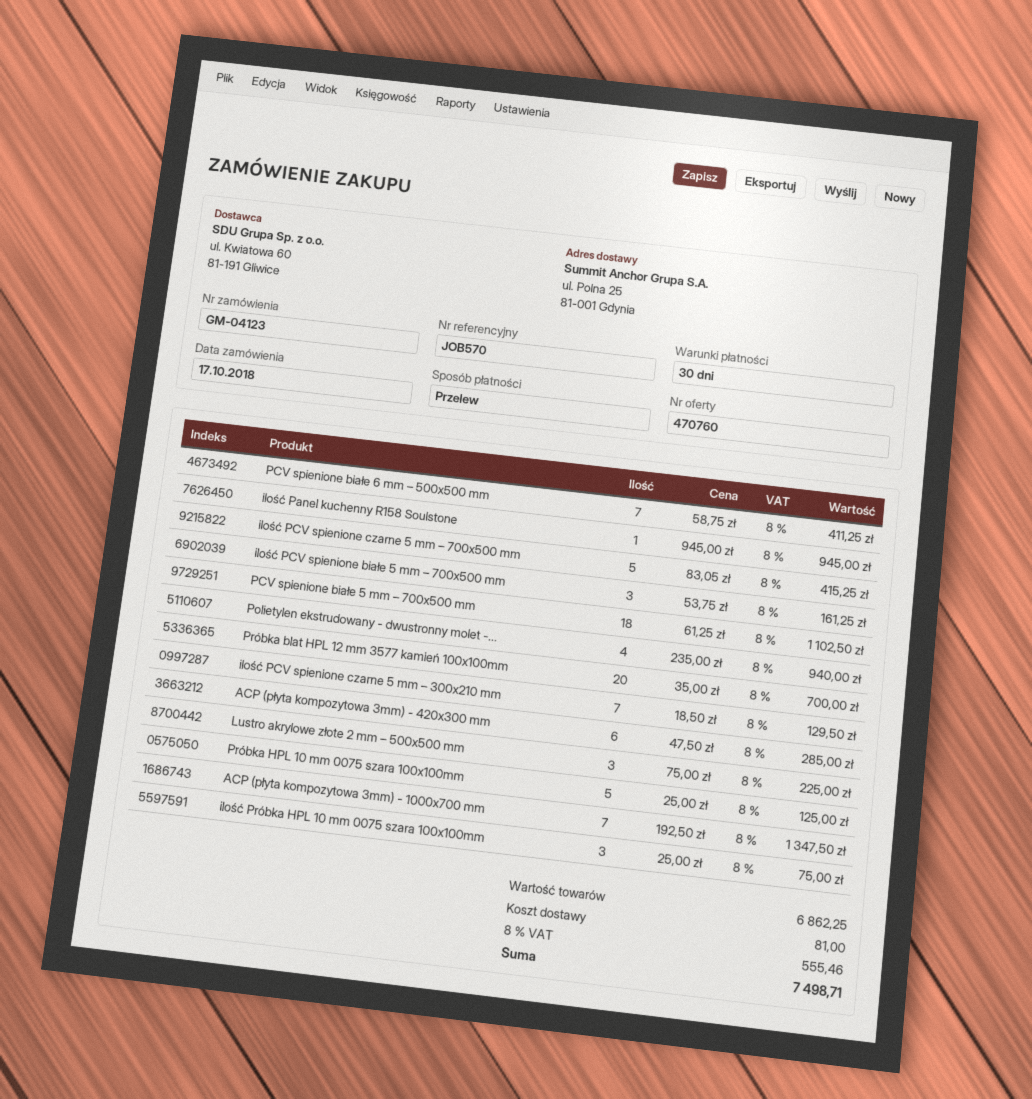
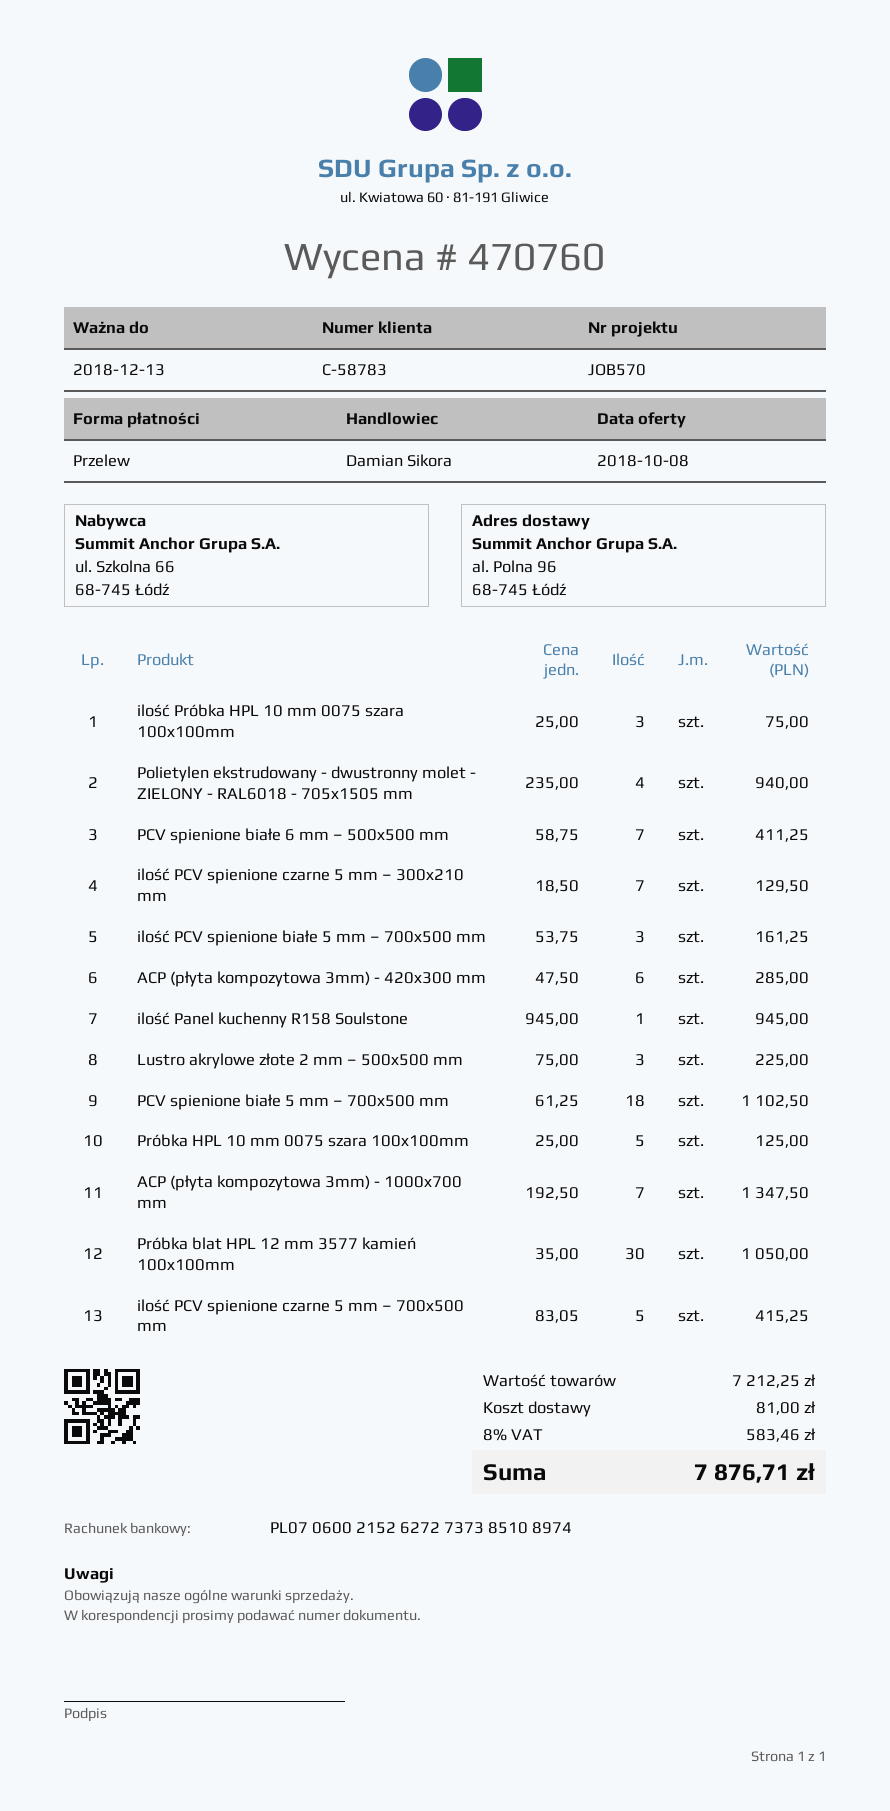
ship to: ul. Polna 25, 81-001 Gdynia -> al. Polna 96, 68-745 Łódź
Próbka blat HPL 12 mm 3577 kamień 100x100mm: 20 x 35.00 = 700.00 -> 30 x 35.00 = 1050.00
subtotal: 6862.25 -> 7212.25
tax: 8% = 555.46 -> 8% = 583.46
total: 7498.71 -> 7876.71

